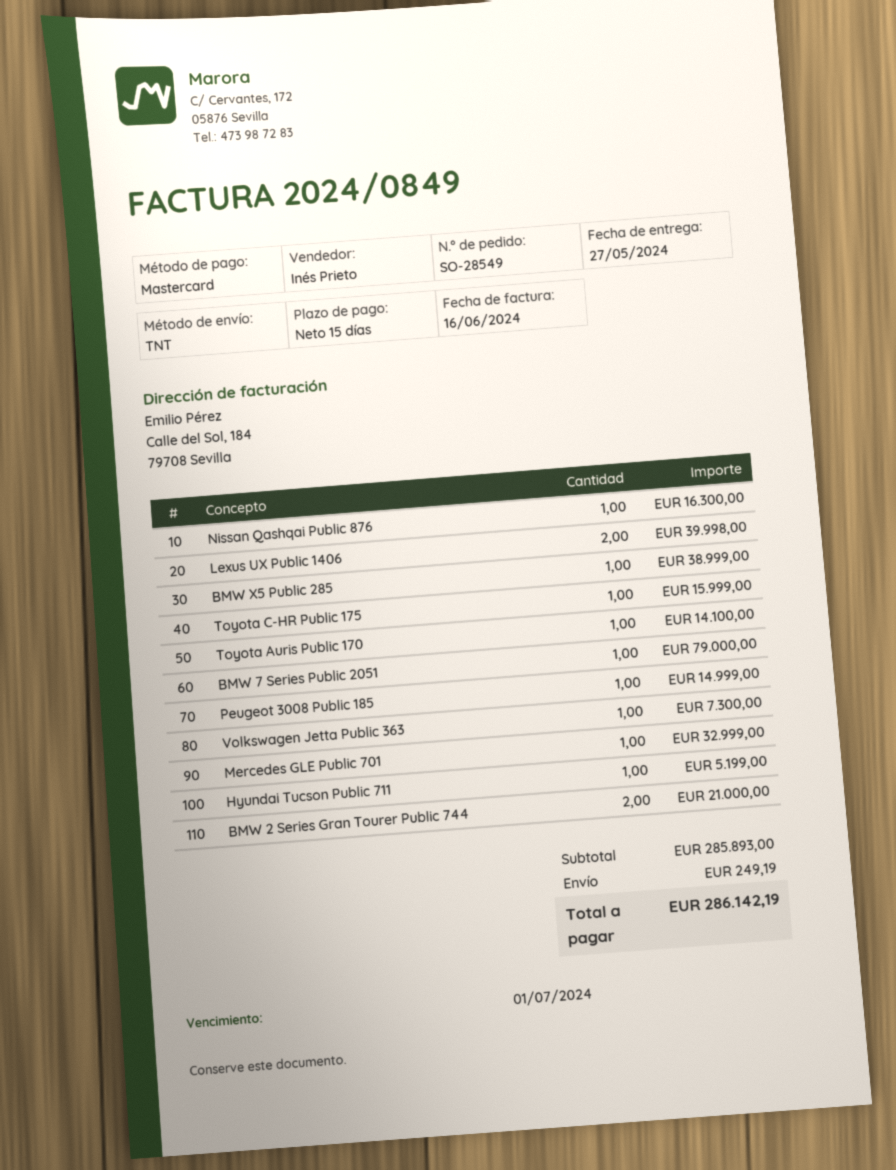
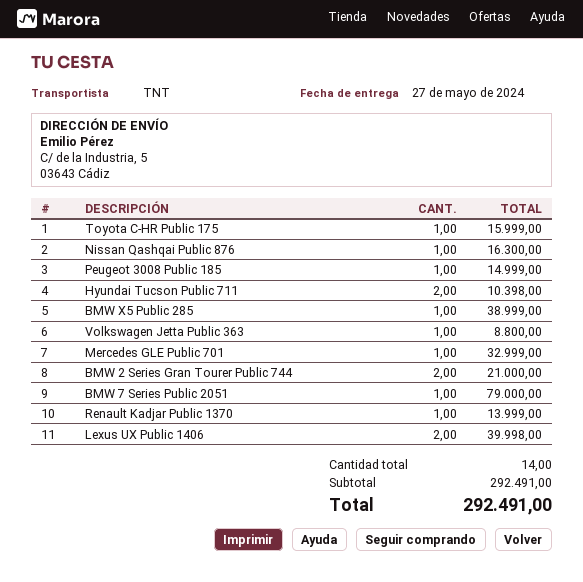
Toyota Auris Public 170: 1 for 14100.00 -> none
Volkswagen Jetta Public 363: 1 for 7300.00 -> 1 for 8800.00
Hyundai Tucson Public 711: 1 for 5199.00 -> 2 for 10398.00
Renault Kadjar Public 1370: none -> 1 for 13999.00
subtotal: 285893.00 -> 292491.00
shipping: 249.19 -> none
total: 286142.19 -> 292491.00

